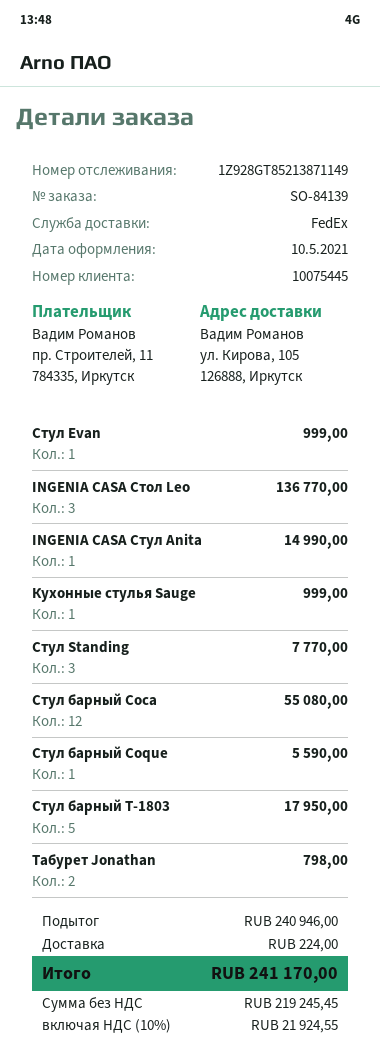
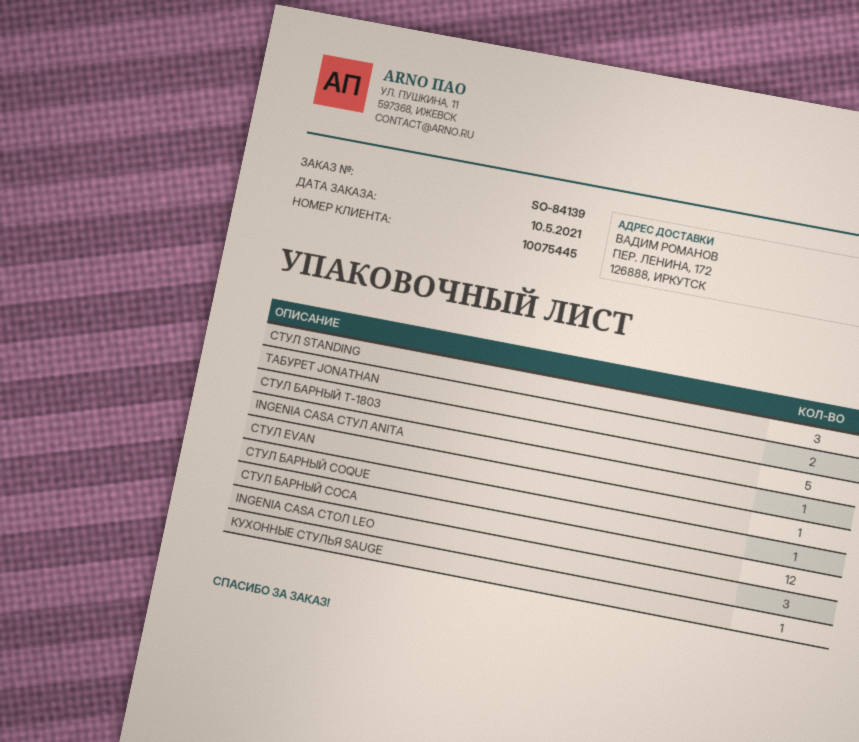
ship to: ул. Кирова, 105, 126888, Иркутск -> ПЕР. ЛЕНИНА, 172, 126888, ИРКУТСК

